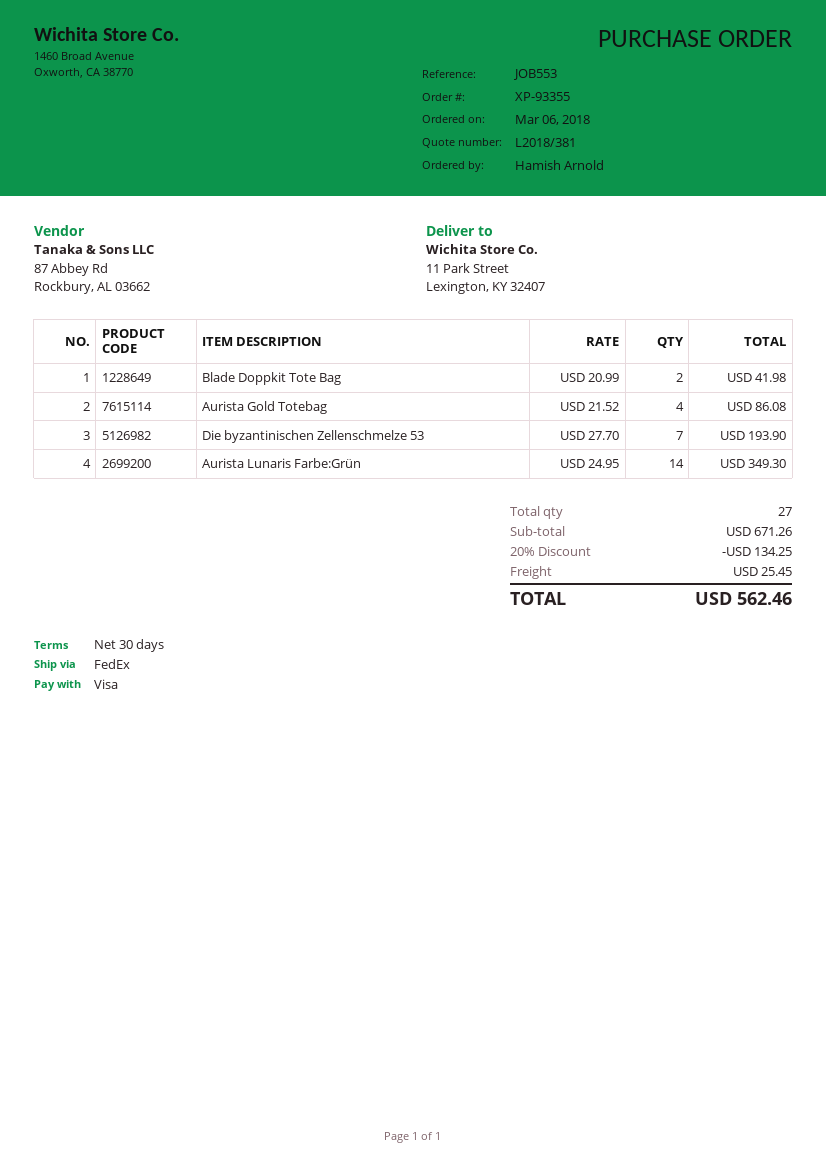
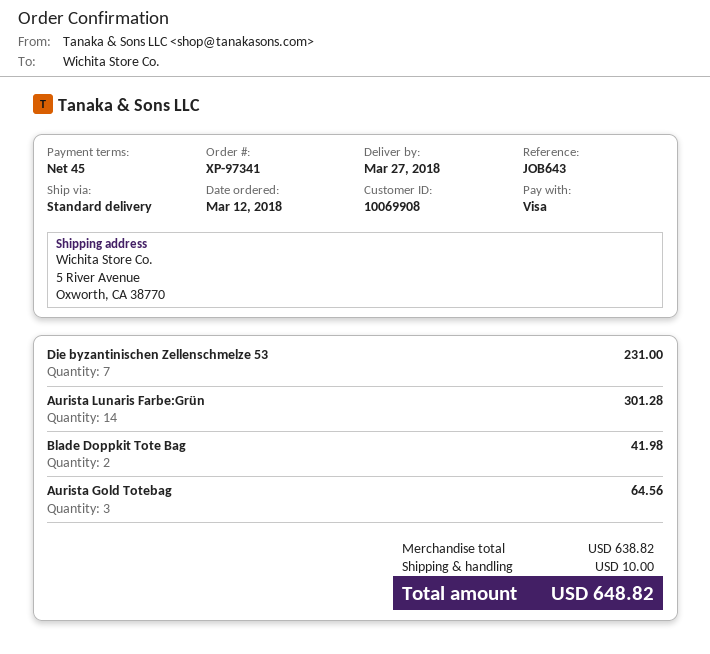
order number: XP-93355 -> XP-97341
order date: 2018-03-06 -> 2018-03-12
payment terms: 30 days -> 45 days
reference: JOB553 -> JOB643
shipping method: FedEx -> standard
ship to: 11 Park Street, Lexington, KY 32407 -> 5 River Avenue, Oxworth, CA 38770
Aurista Gold Totebag: 4 for 86.08 -> 3 for 64.56
Die byzantinischen Zellenschmelze 53: 7 for 193.90 -> 7 for 231.00
Aurista Lunaris Farbe:Grün: 14 for 349.30 -> 14 for 301.28
subtotal: 671.26 -> 638.82
discount: 20% = 134.25 -> none
shipping: 25.45 -> 10.00
total: 562.46 -> 648.82

